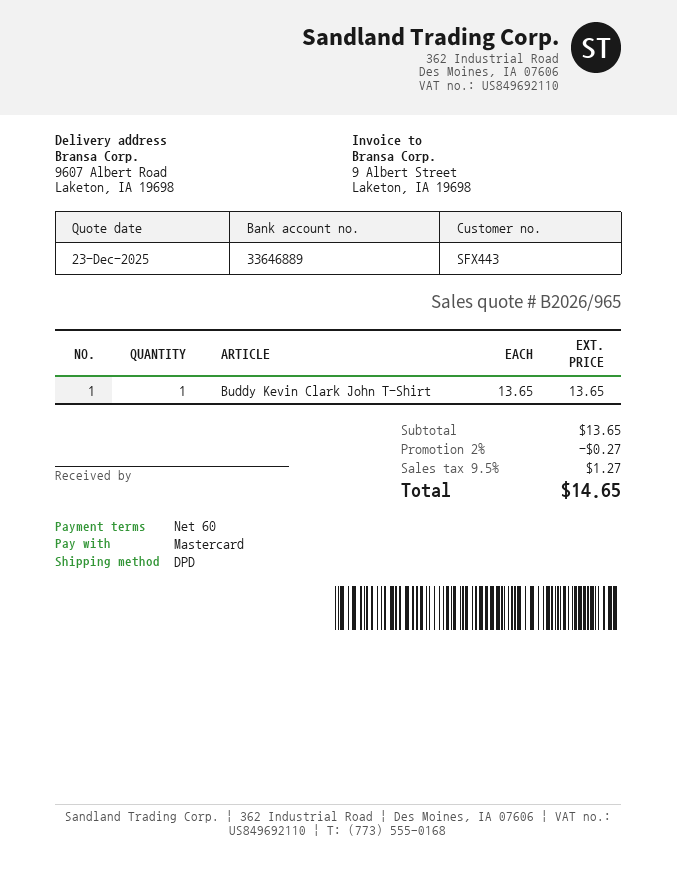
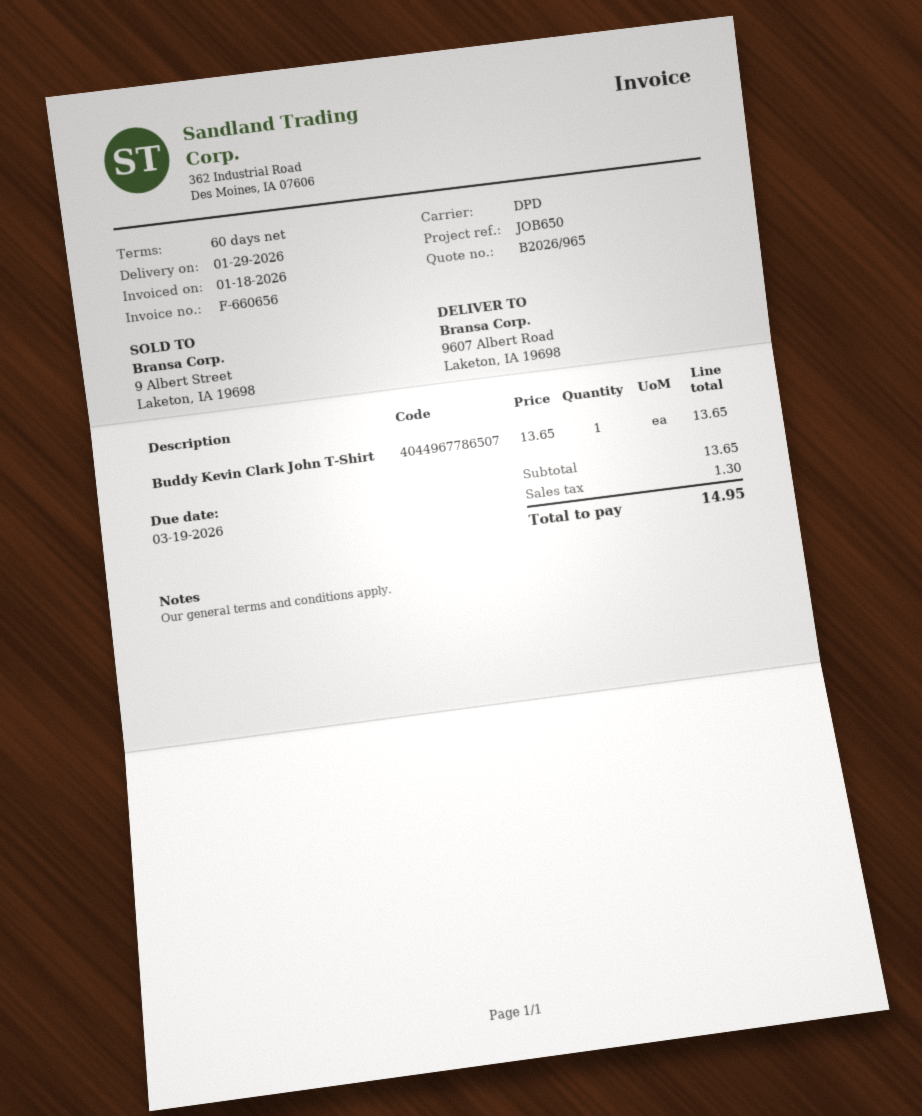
discount: 2% = 0.27 -> none
tax: 1.27 -> 1.30
total: 14.65 -> 14.95

